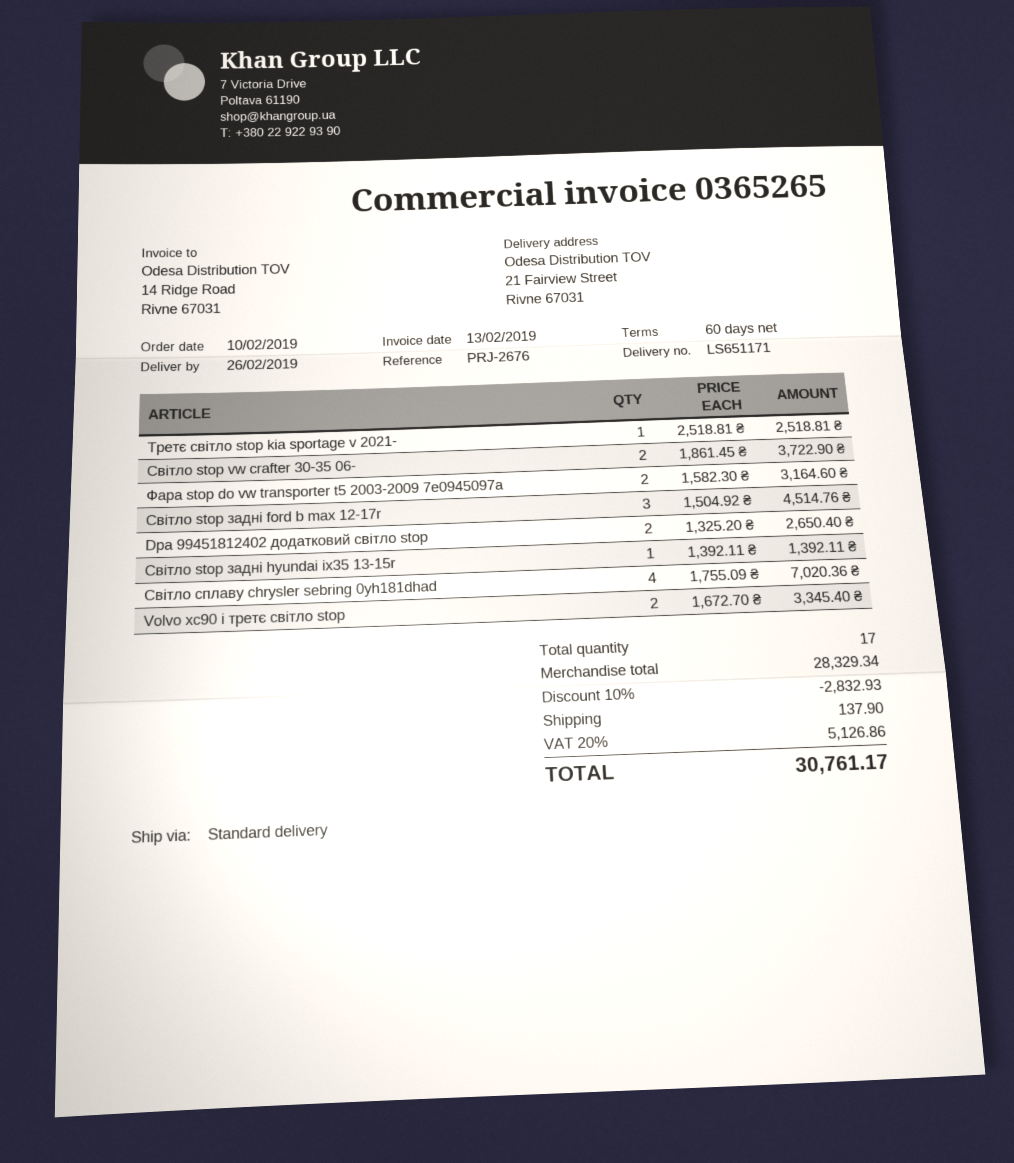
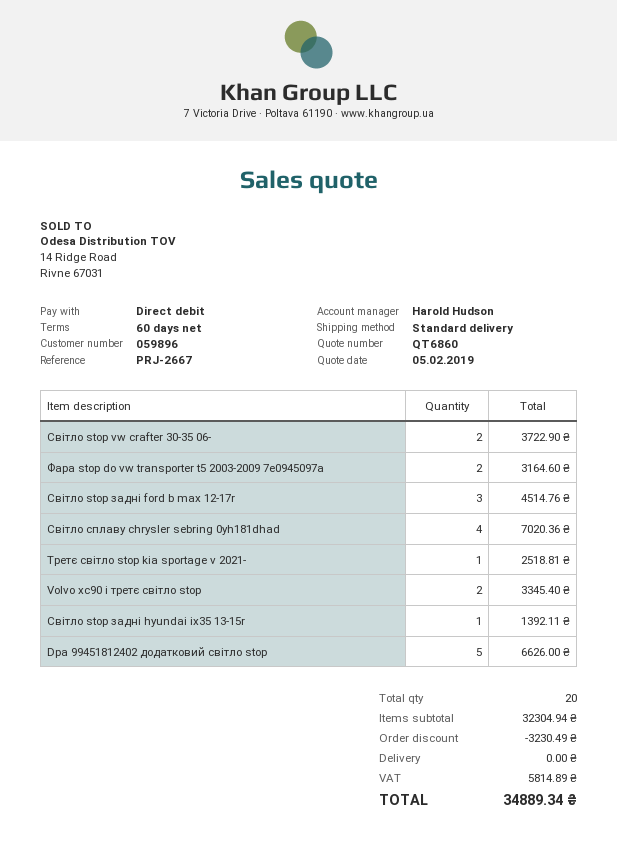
reference: PRJ-2676 -> PRJ-2667
Dpa 99451812402 додатковий світло stop: 2 for 2650.40 -> 5 for 6626.00
total quantity: 17 -> 20
subtotal: 28329.34 -> 32304.94
discount: 2832.93 -> 3230.49
shipping: 137.90 -> 0.00
tax: 5126.86 -> 5814.89
total: 30761.17 -> 34889.34

